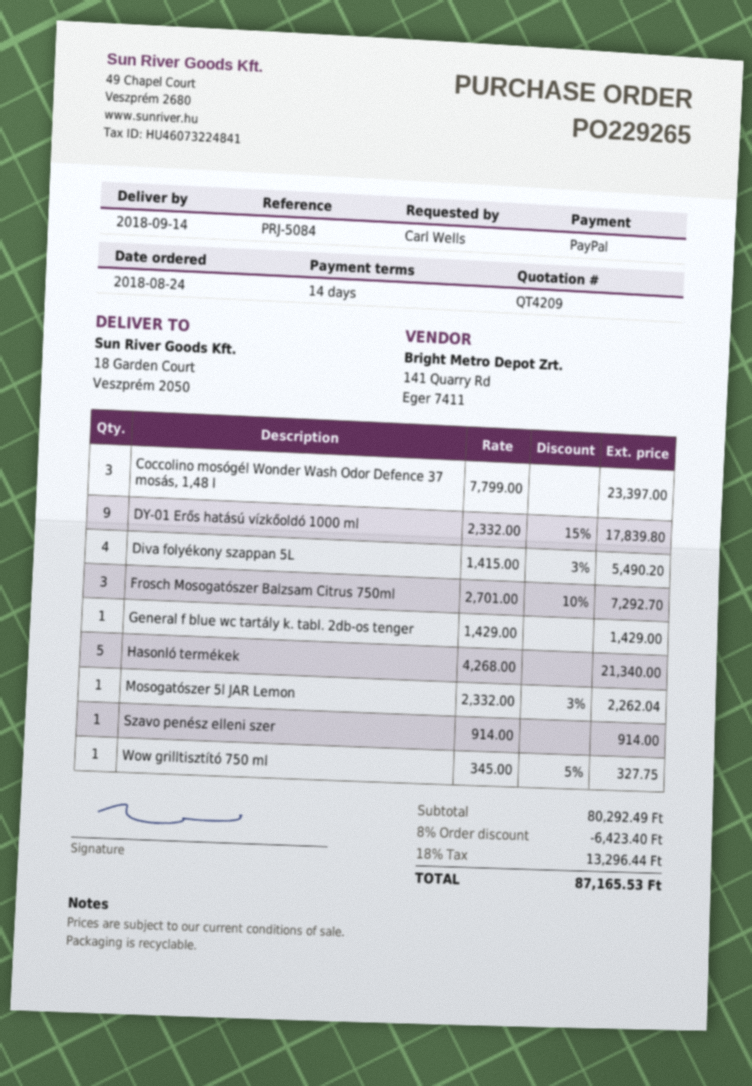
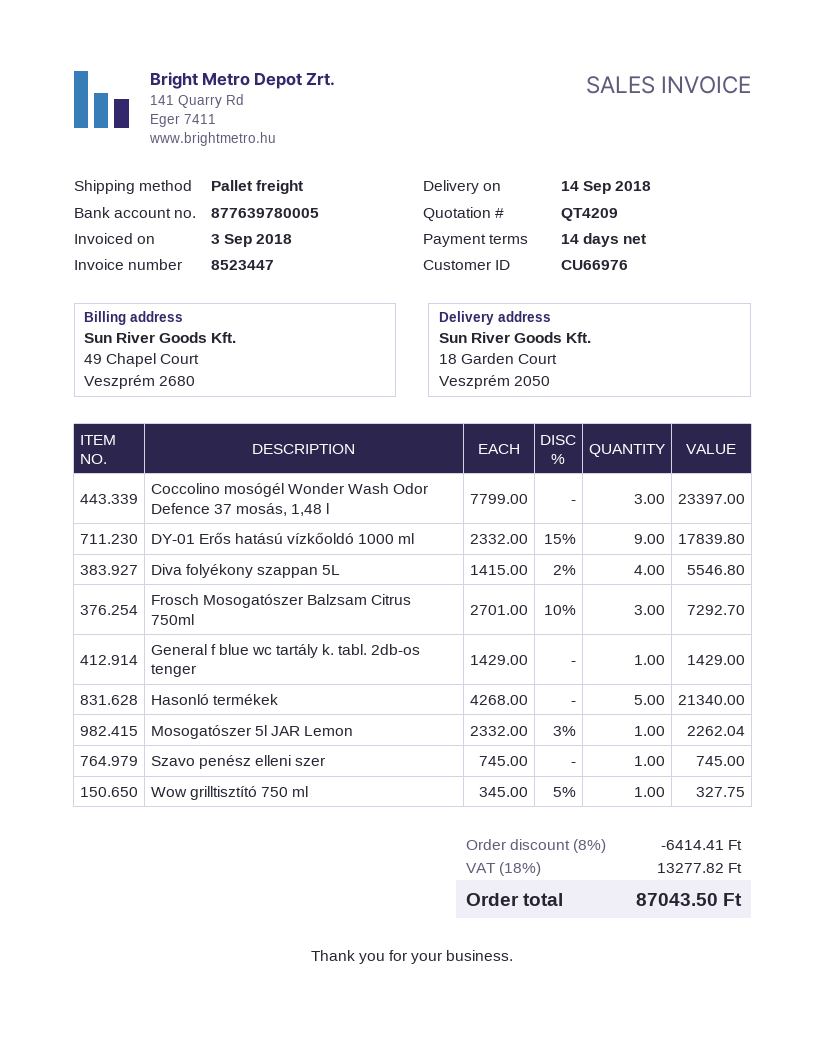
Diva folyékony szappan 5L: 4 x 1415.00 - 3% = 5490.20 -> 4 x 1415.00 - 2% = 5546.80
Szavo penész elleni szer: 1 x 914.00 = 914.00 -> 1 x 745.00 = 745.00
discount: 8% = 6423.40 -> 8% = 6414.41
tax: 18% = 13296.44 -> 18% = 13277.82
total: 87165.53 -> 87043.50

